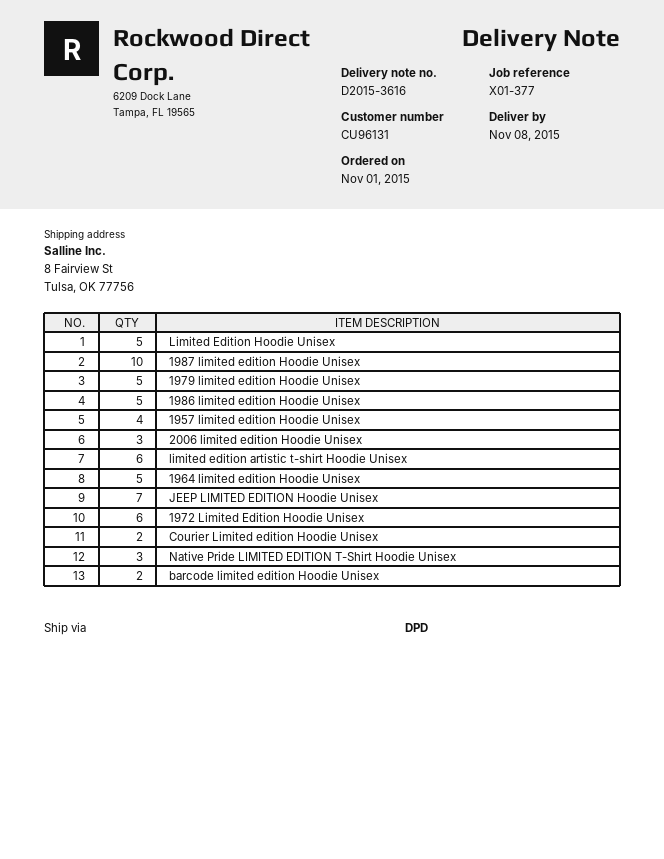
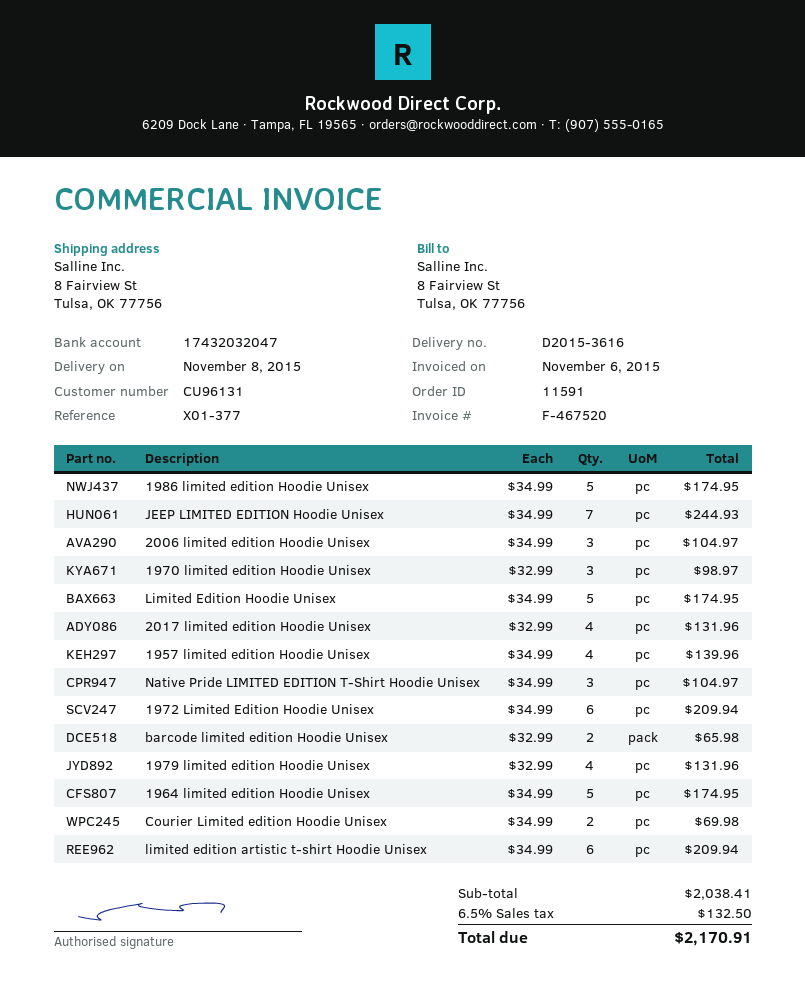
1987 limited edition Hoodie Unisex: 10 -> none
1979 limited edition Hoodie Unisex: 5 -> 4
1970 limited edition Hoodie Unisex: none -> 3
2017 limited edition Hoodie Unisex: none -> 4

